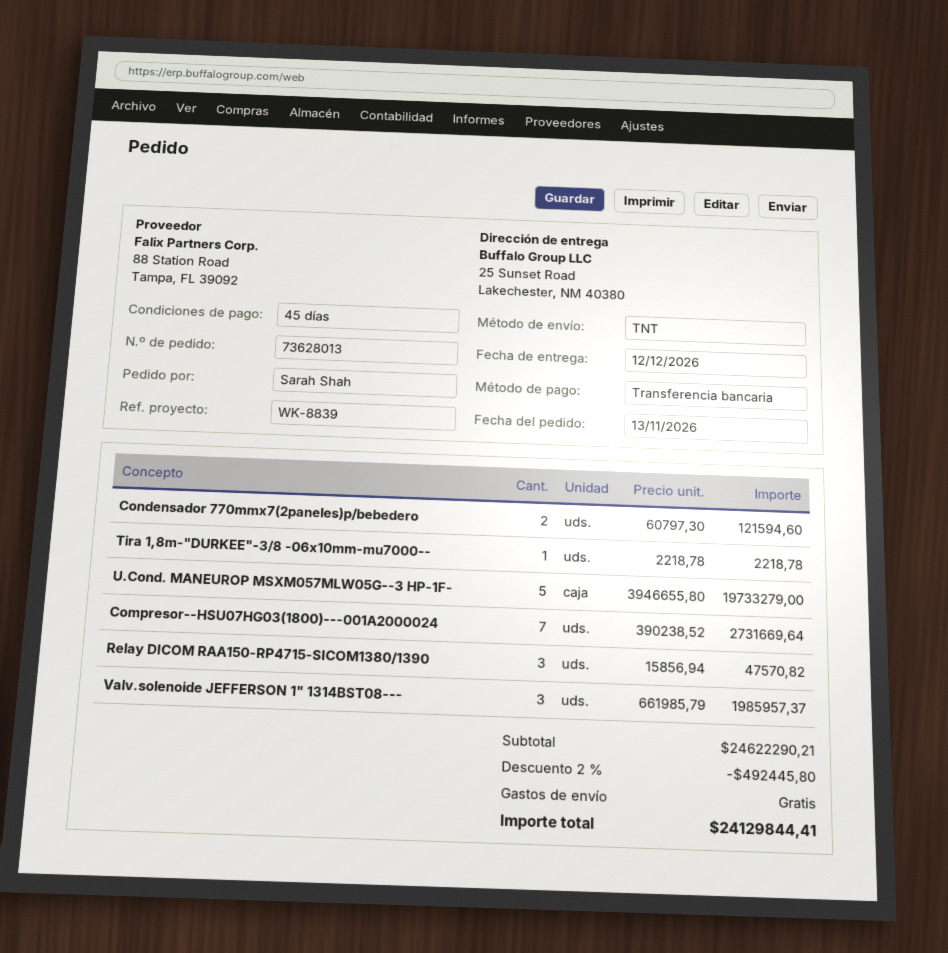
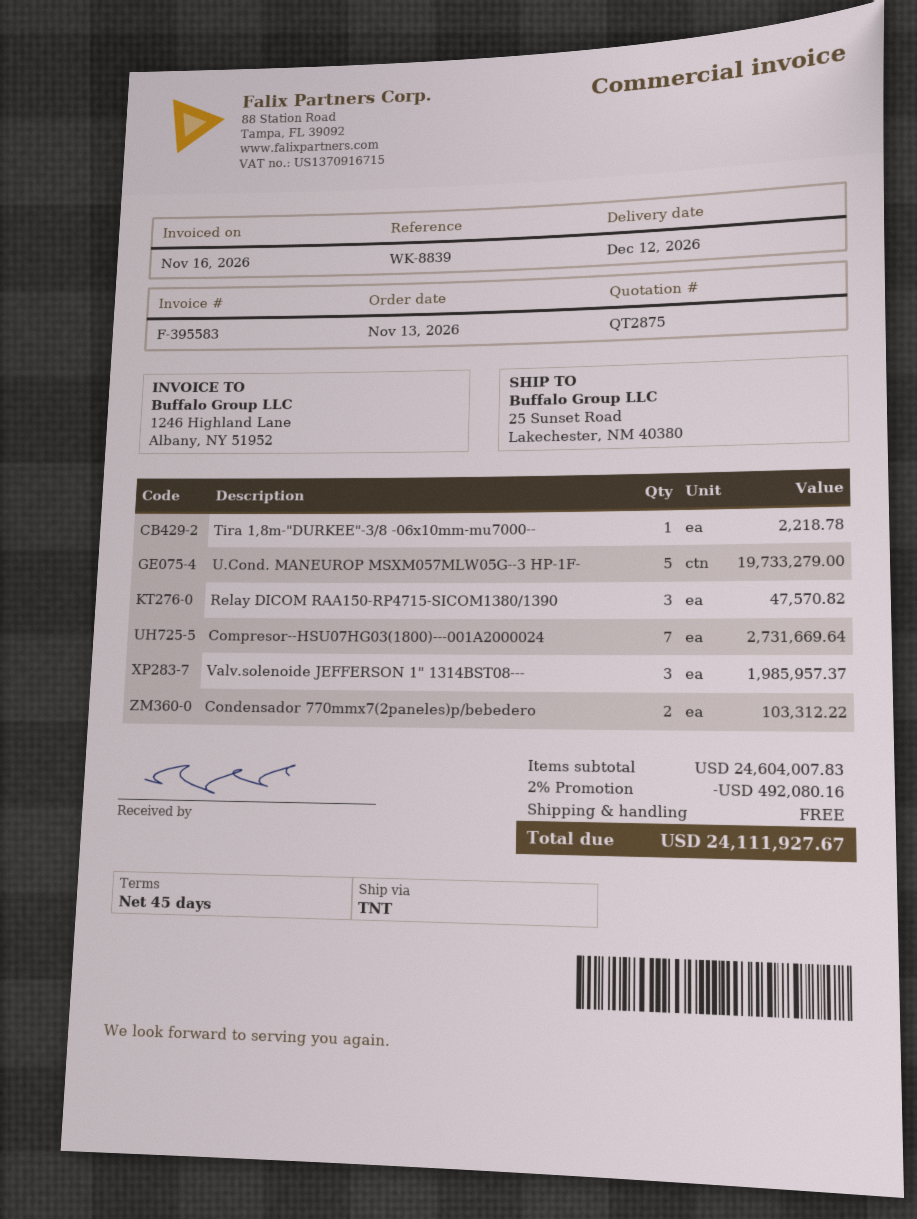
Condensador 770mmx7(2paneles)p/bebedero: 2 for 121594.60 -> 2 for 103312.22
subtotal: 24622290.21 -> 24604007.83
discount: 2% = 492445.80 -> 2% = 492080.16
total: 24129844.41 -> 24111927.67

